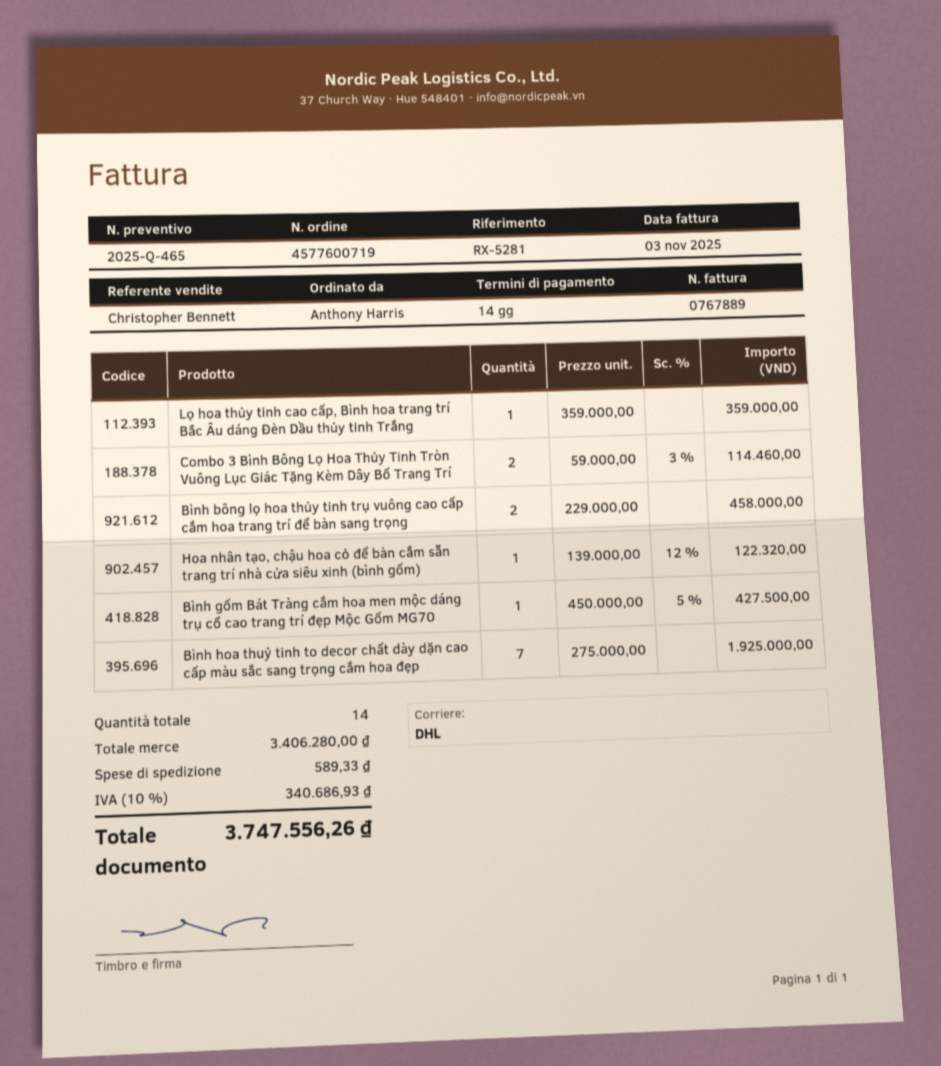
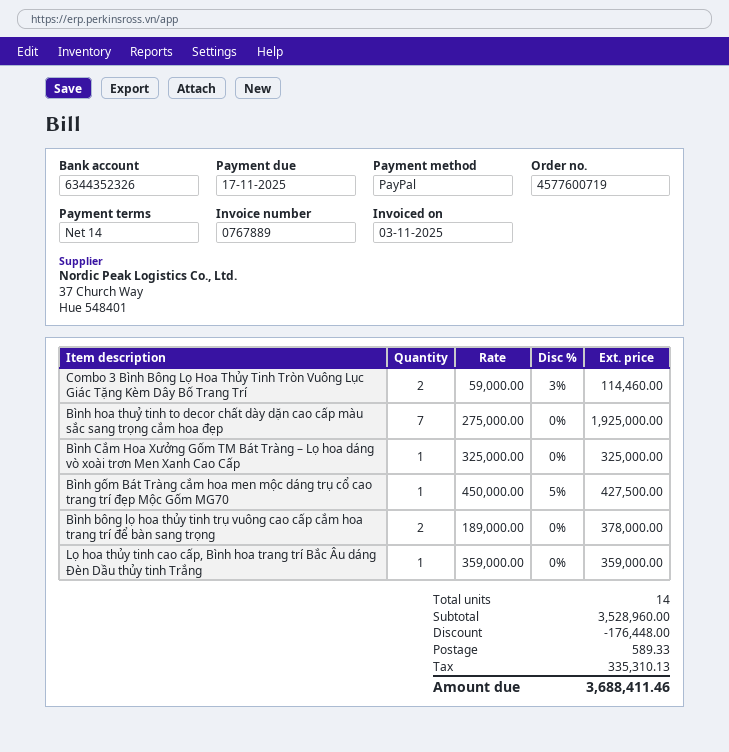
Bình bông lọ hoa thủy tinh trụ vuông cao cấp cắm hoa trang trí để bàn sang trọng: 2 x 229000.00 = 458000.00 -> 2 x 189000.00 = 378000.00
Hoa nhân tạo, chậu hoa cỏ để bàn cắm sẵn trang trí nhà cửa siêu xinh (bình gốm): 1 x 139000.00 - 12% = 122320.00 -> none
Bình Cắm Hoa Xưởng Gốm TM Bát Tràng – Lọ hoa dáng vò xoài trơn Men Xanh Cao Cấp: none -> 1 x 325000.00 = 325000.00
subtotal: 3406280.00 -> 3528960.00
discount: none -> 176448.00
tax: 340686.93 -> 335310.13
total: 3747556.26 -> 3688411.46

